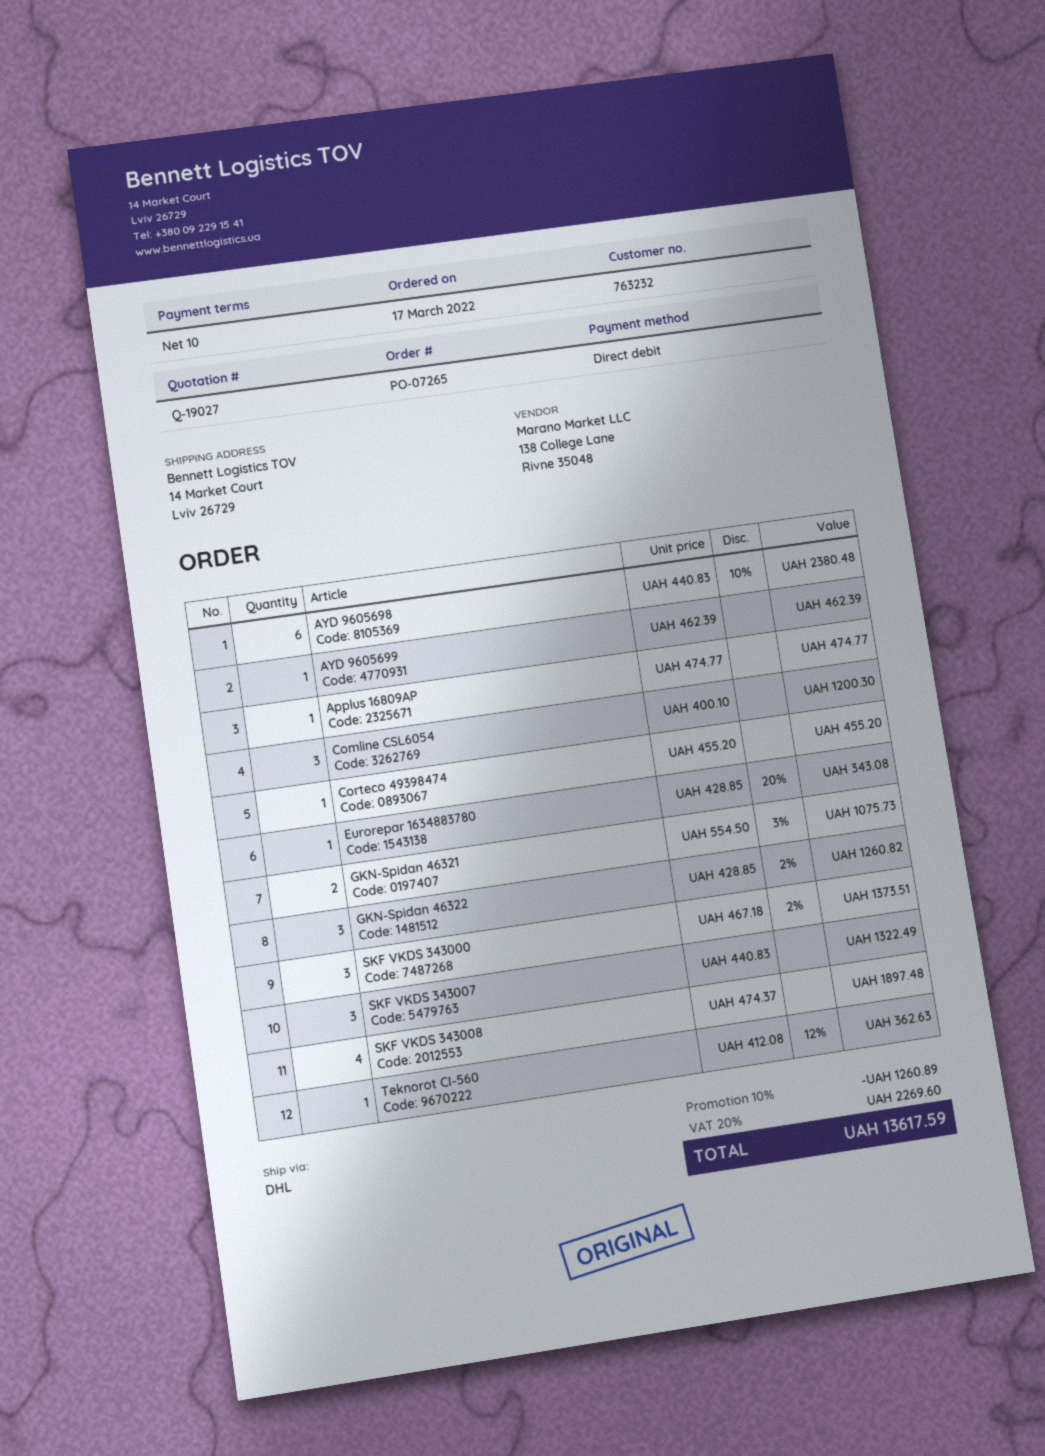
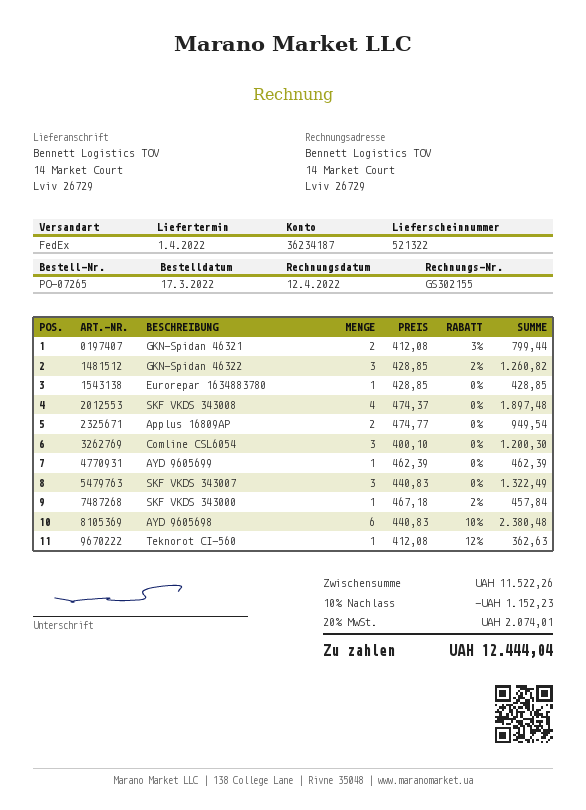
shipping method: DHL -> FedEx
Applus 16809AP: 1 x 474.77 = 474.77 -> 2 x 474.77 = 949.54
Corteco 49398474: 1 x 455.20 = 455.20 -> none
Eurorepar 1634883780: 1 x 428.85 - 20% = 343.08 -> 1 x 428.85 = 428.85
GKN-Spidan 46321: 2 x 554.50 - 3% = 1075.73 -> 2 x 412.08 - 3% = 799.44
SKF VKDS 343000: 3 x 467.18 - 2% = 1373.51 -> 1 x 467.18 - 2% = 457.84
discount: 10% = 1260.89 -> 10% = 1152.23
tax: 20% = 2269.60 -> 20% = 2074.01
total: 13617.59 -> 12444.04

